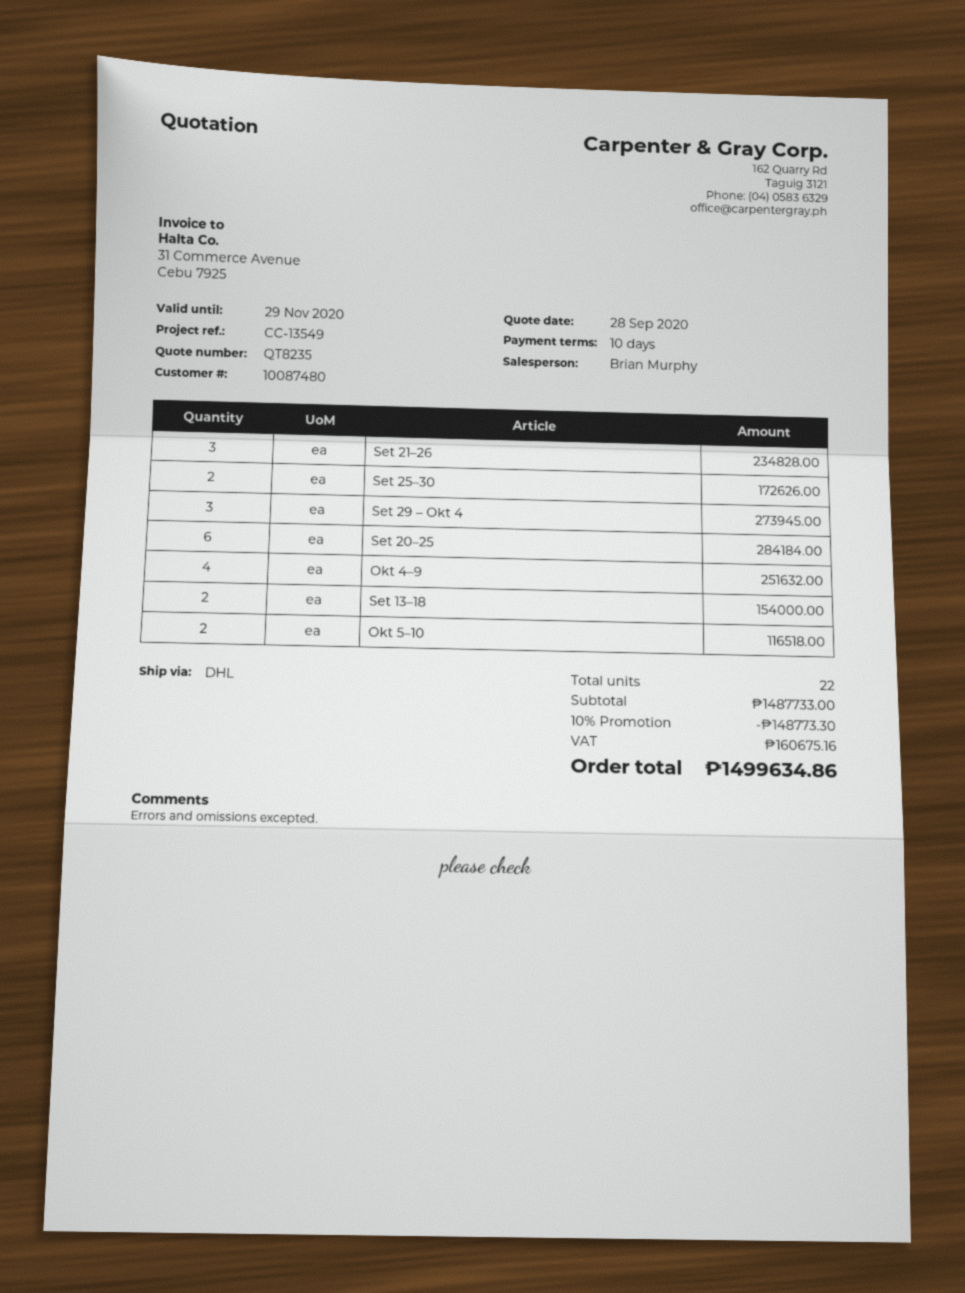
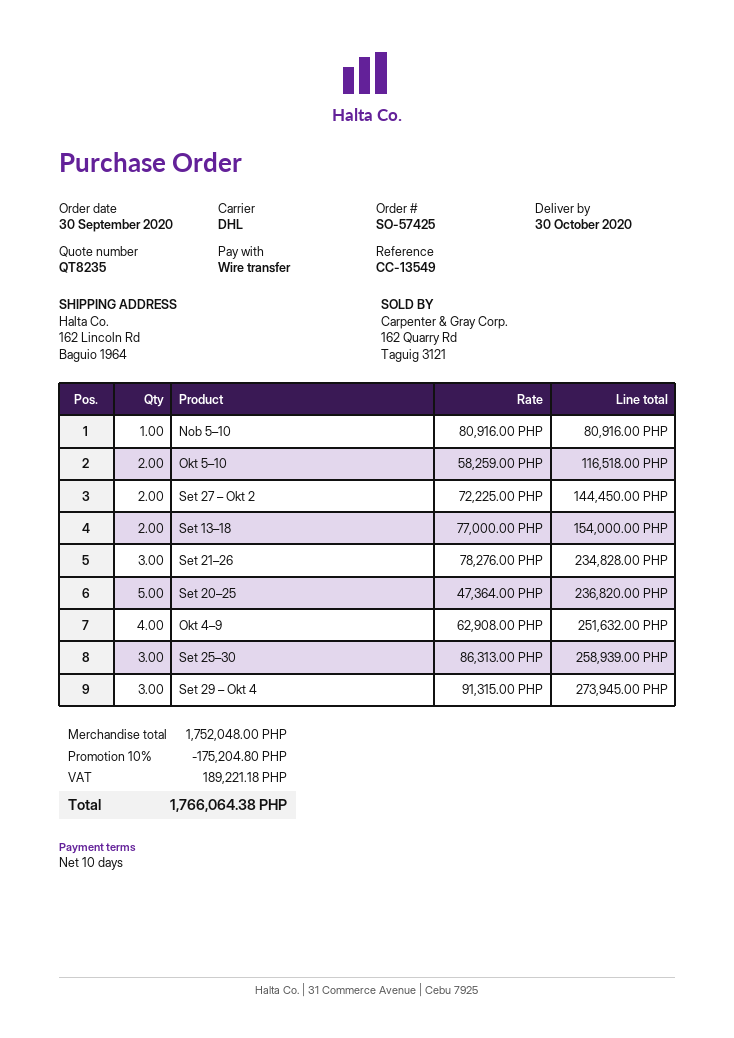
Set 25–30: 2 for 172626.00 -> 3 for 258939.00
Set 20–25: 6 for 284184.00 -> 5 for 236820.00
Nob 5–10: none -> 1 for 80916.00
Set 27 – Okt 2: none -> 2 for 144450.00
subtotal: 1487733.00 -> 1752048.00
discount: 10% = 148773.30 -> 10% = 175204.80
tax: 160675.16 -> 189221.18
total: 1499634.86 -> 1766064.38

